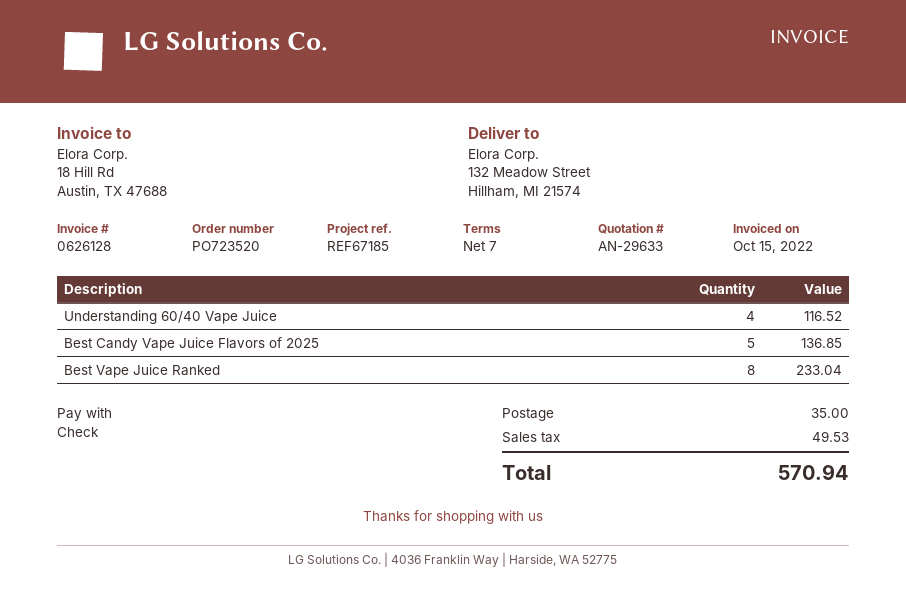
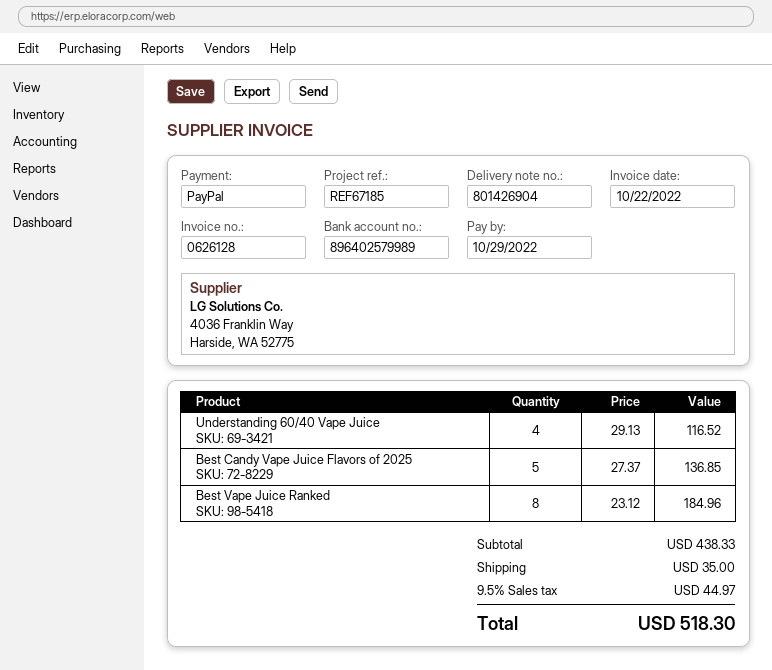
invoice date: 2022-10-15 -> 2022-10-22
payment method: cheque -> PayPal
Best Vape Juice Ranked: 8 for 233.04 -> 8 for 184.96
tax: 49.53 -> 44.97
total: 570.94 -> 518.30

